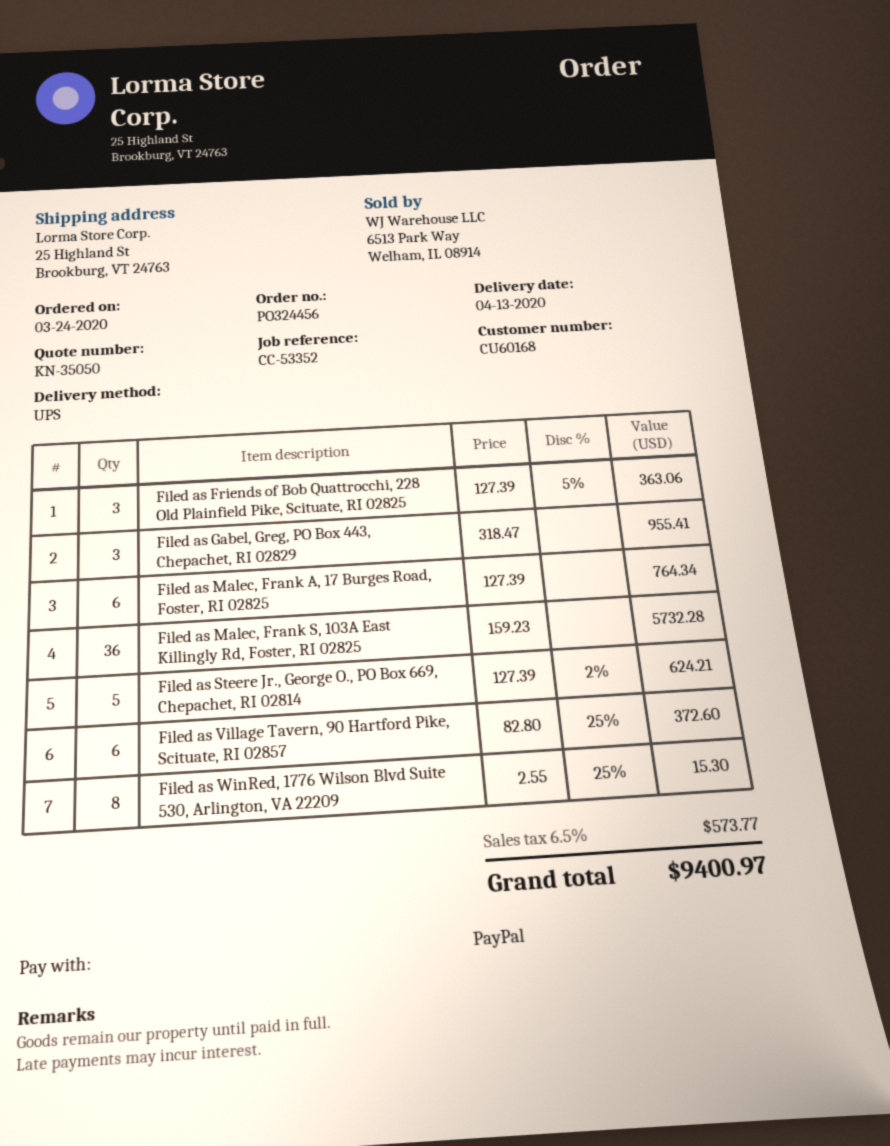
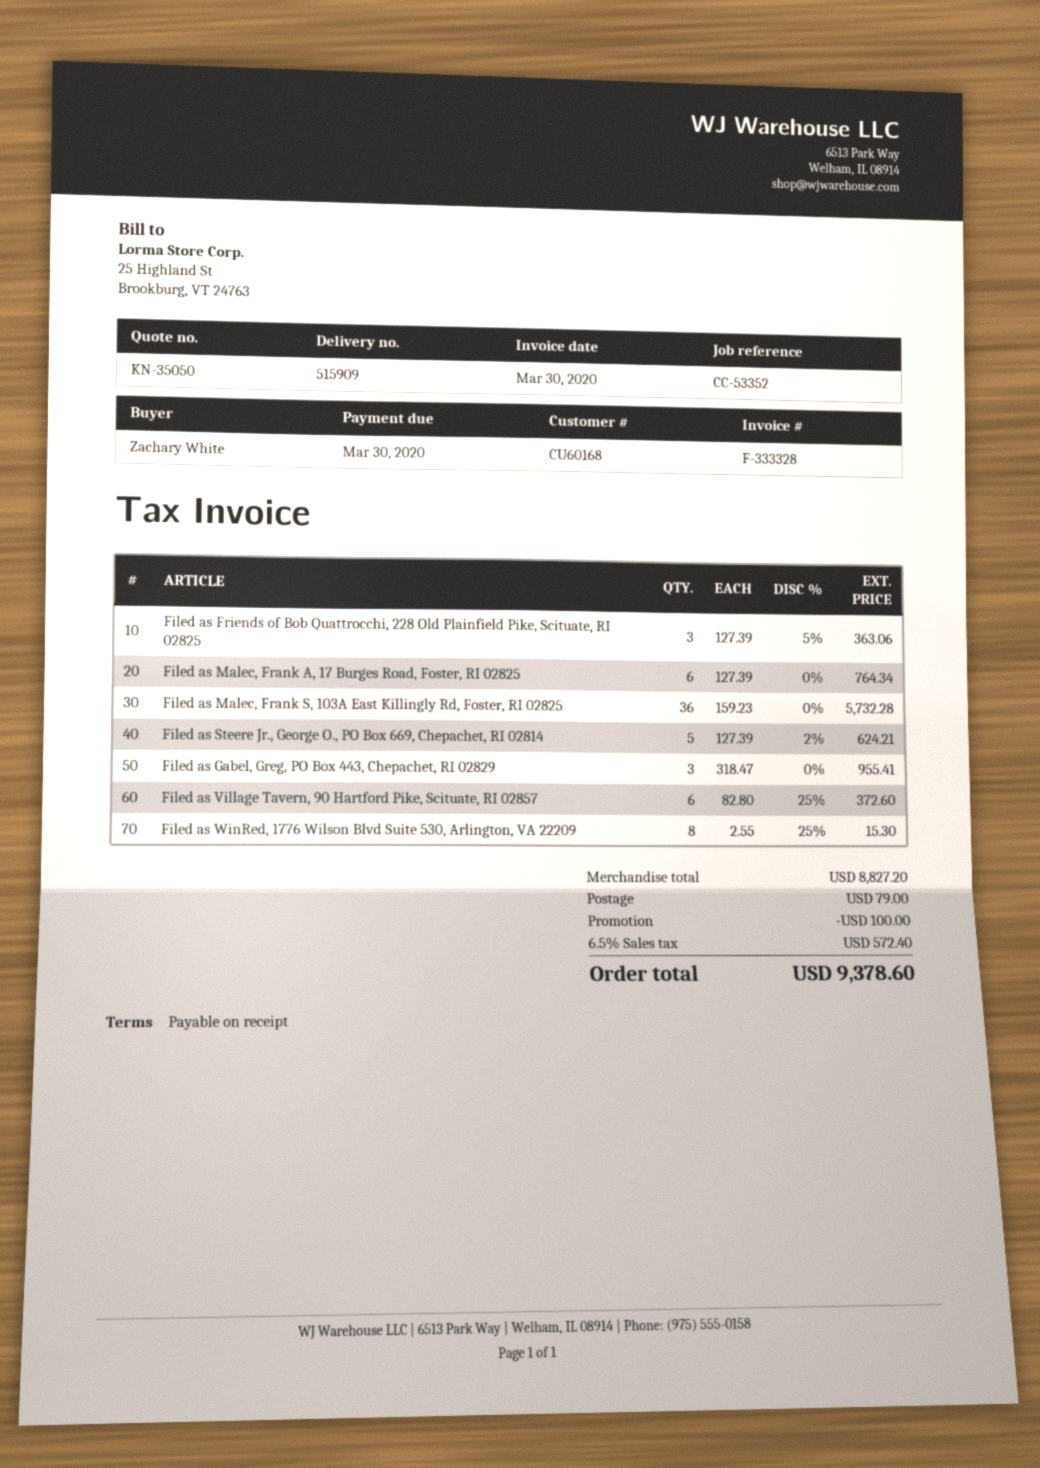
discount: none -> 100.00
shipping: none -> 79.00
tax: 6.5% = 573.77 -> 6.5% = 572.40
total: 9400.97 -> 9378.60

